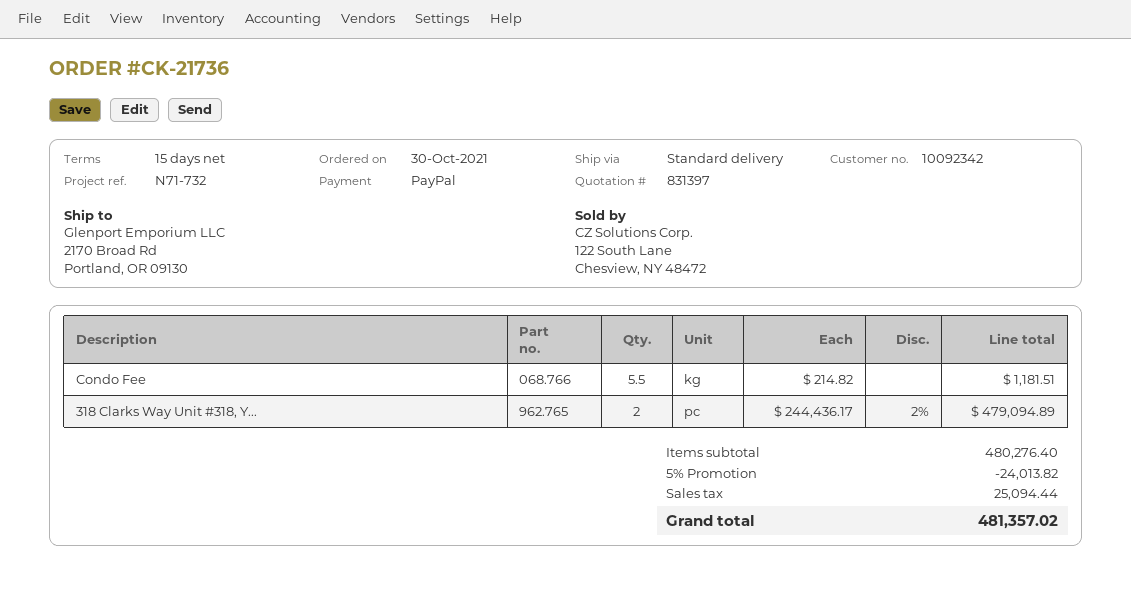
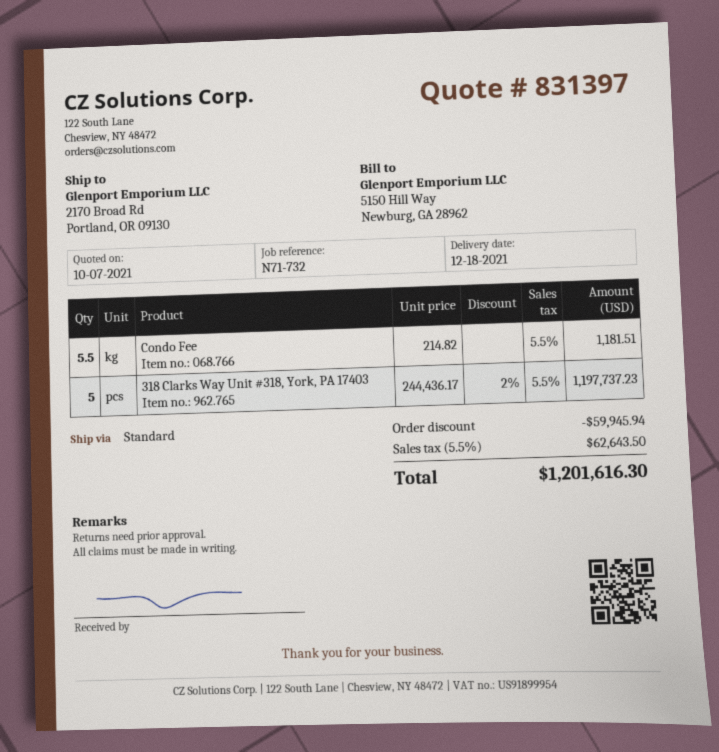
318 Clarks Way Unit #318, Y...: 2 x 244436.17 - 2% = 479094.89 -> 5 x 244436.17 - 2% = 1197737.23
discount: 24013.82 -> 59945.94
tax: 25094.44 -> 62643.50
total: 481357.02 -> 1201616.30

